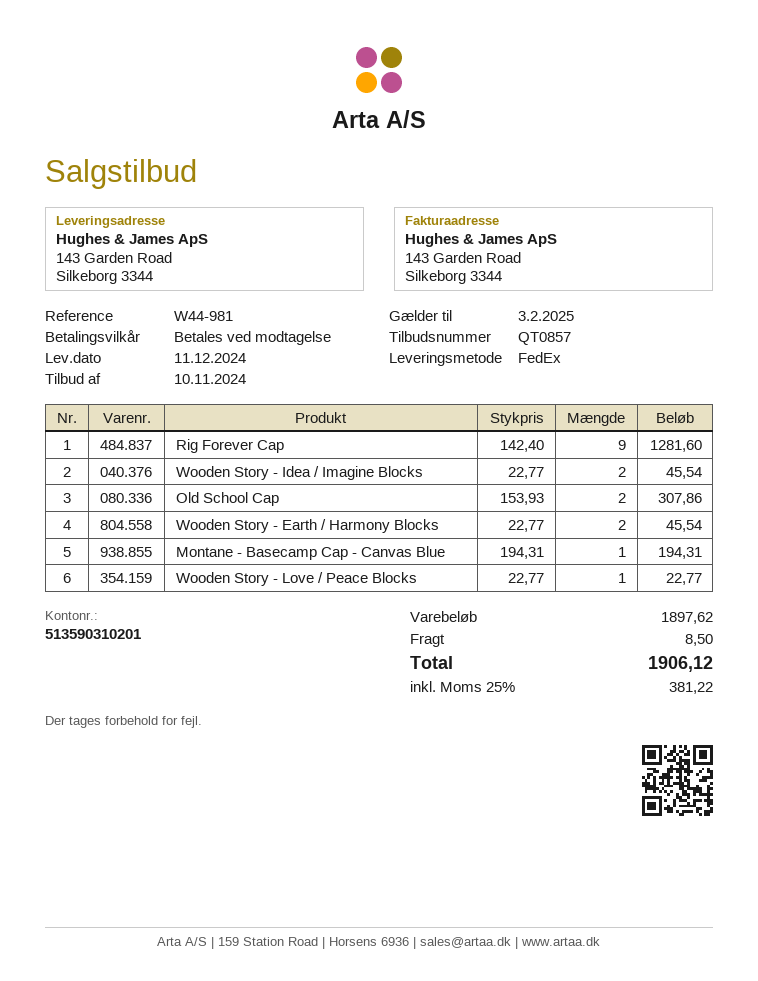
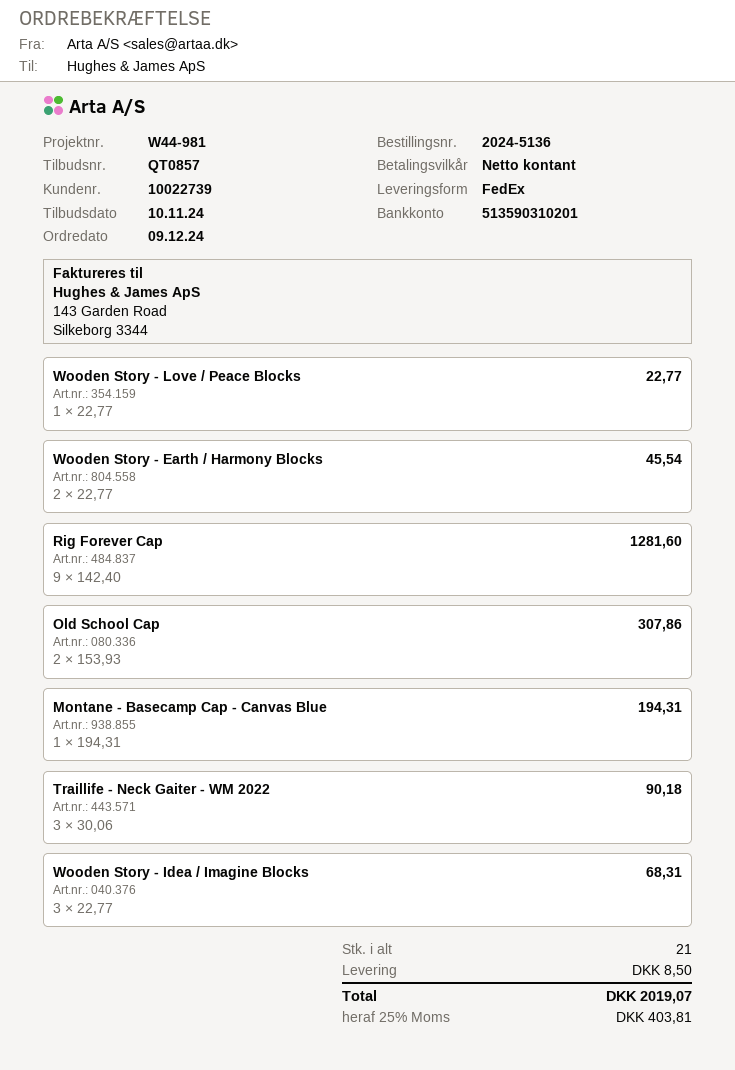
Wooden Story - Idea / Imagine Blocks: 2 x 22.77 = 45.54 -> 3 x 22.77 = 68.31
Traillife - Neck Gaiter - WM 2022: none -> 3 x 30.06 = 90.18
tax: 25% = 381.22 -> 25% = 403.81
total: 1906.12 -> 2019.07

